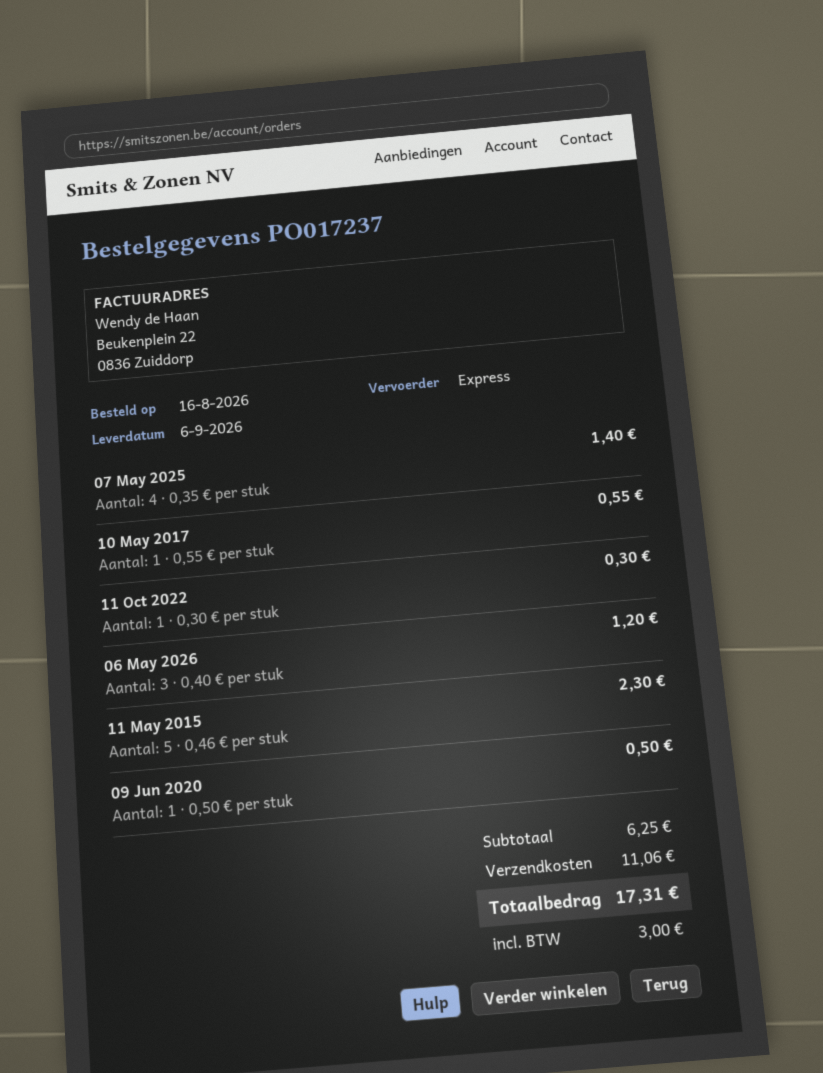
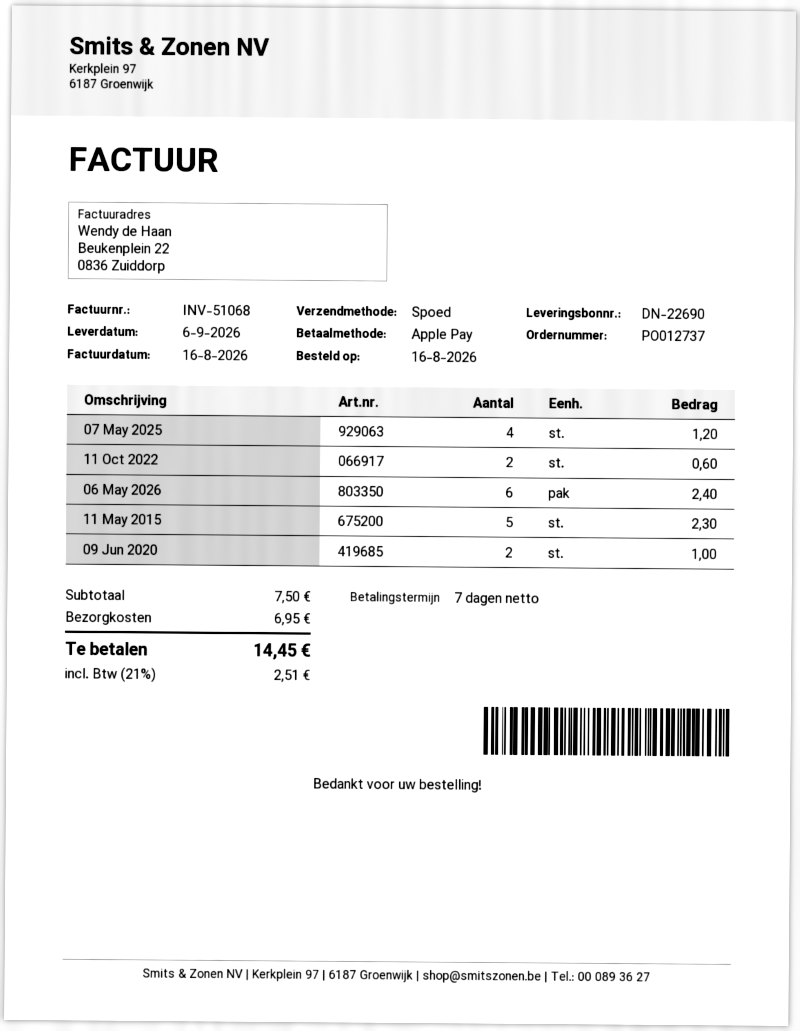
order number: PO017237 -> PO012737
07 May 2025: 4 for 1.40 -> 4 for 1.20
10 May 2017: 1 for 0.55 -> none
11 Oct 2022: 1 for 0.30 -> 2 for 0.60
06 May 2026: 3 for 1.20 -> 6 for 2.40
09 Jun 2020: 1 for 0.50 -> 2 for 1.00
subtotal: 6.25 -> 7.50
shipping: 11.06 -> 6.95
tax: 3.00 -> 2.51
total: 17.31 -> 14.45

